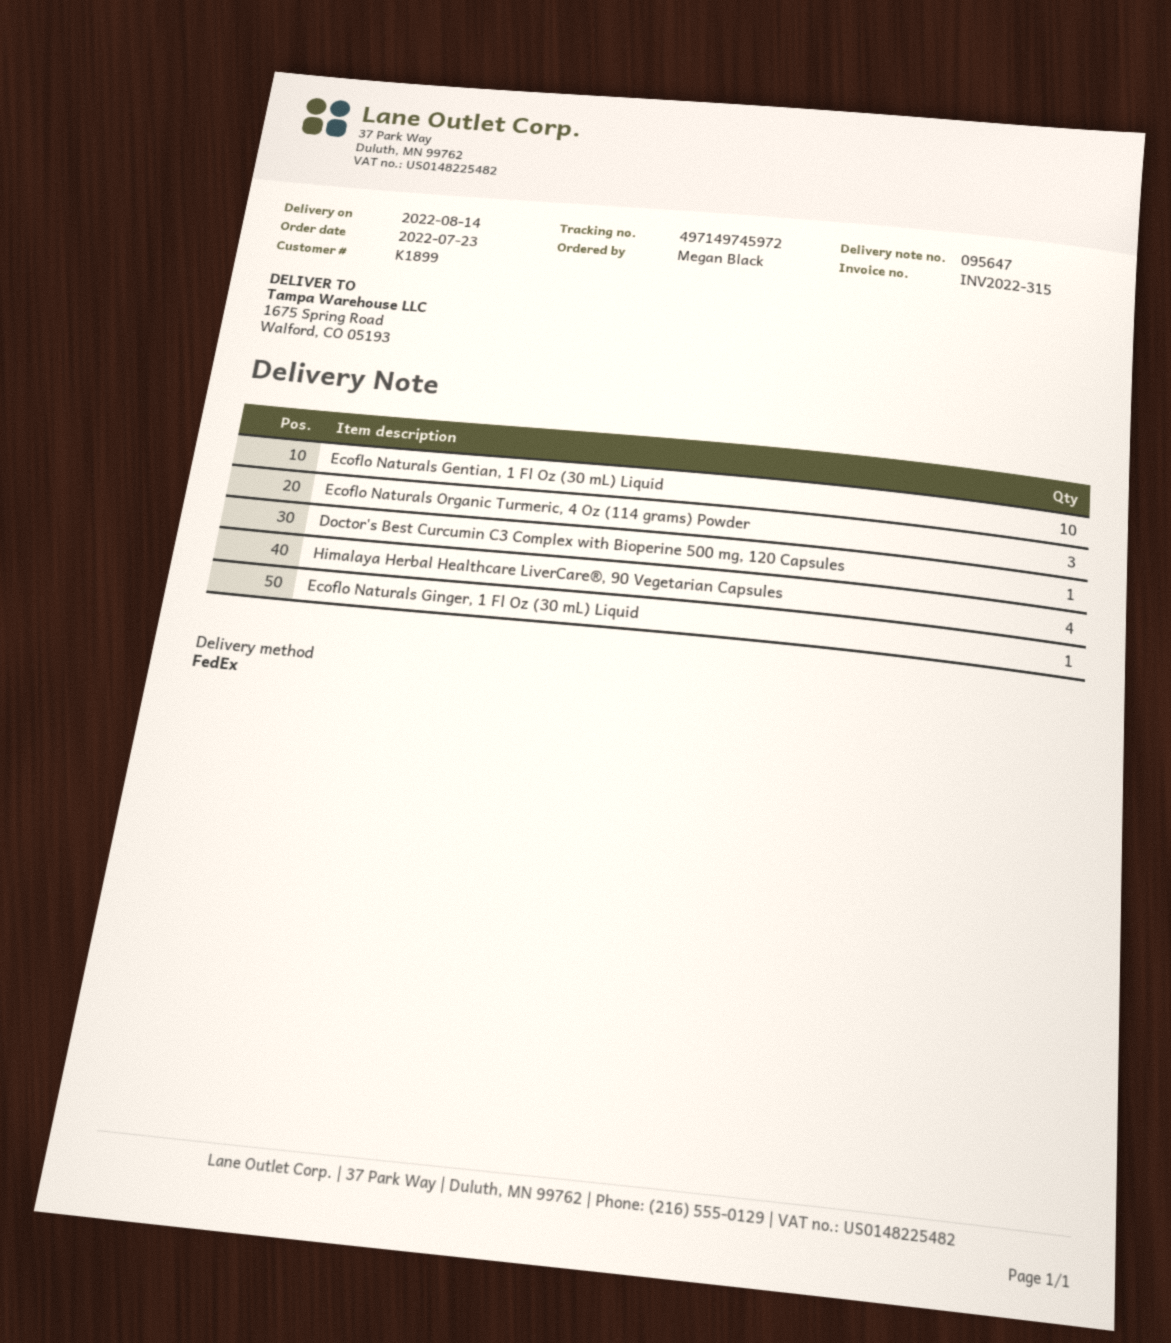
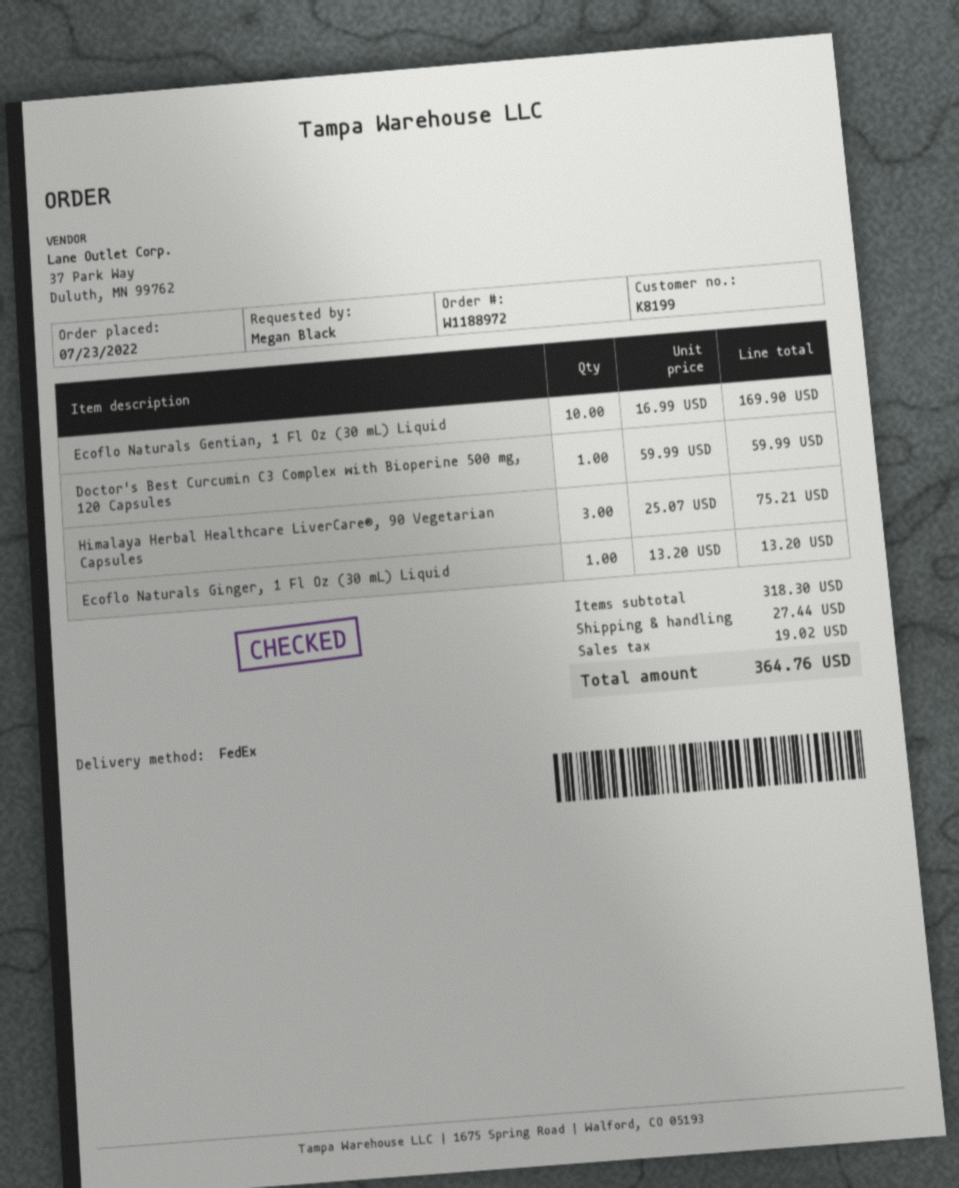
customer number: K1899 -> K8199
Ecoflo Naturals Organic Turmeric, 4 Oz (114 grams) Powder: 3 -> none
Himalaya Herbal Healthcare LiverCare®, 90 Vegetarian Capsules: 4 -> 3

